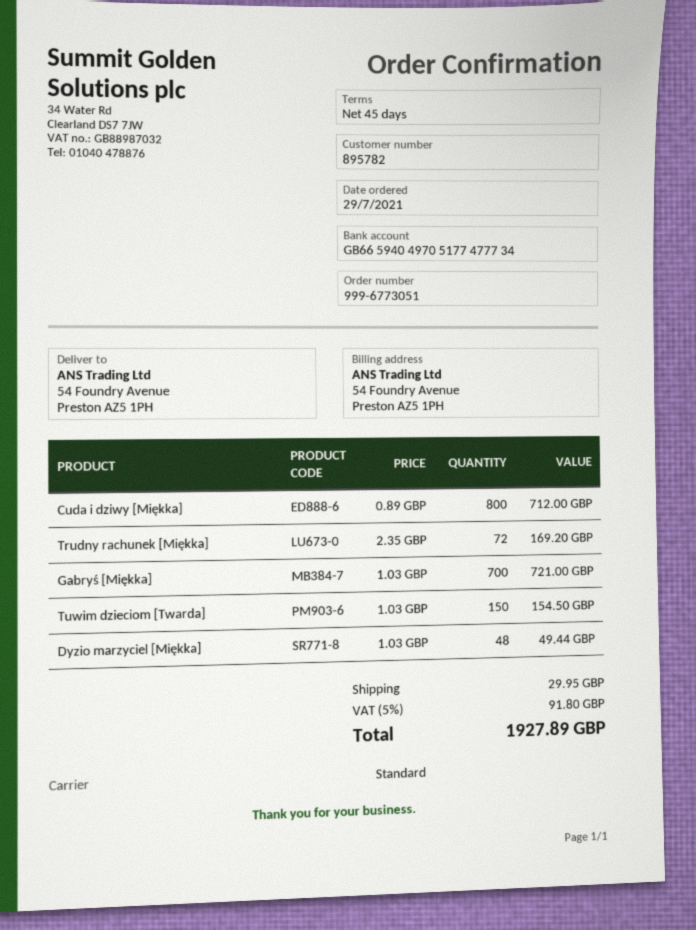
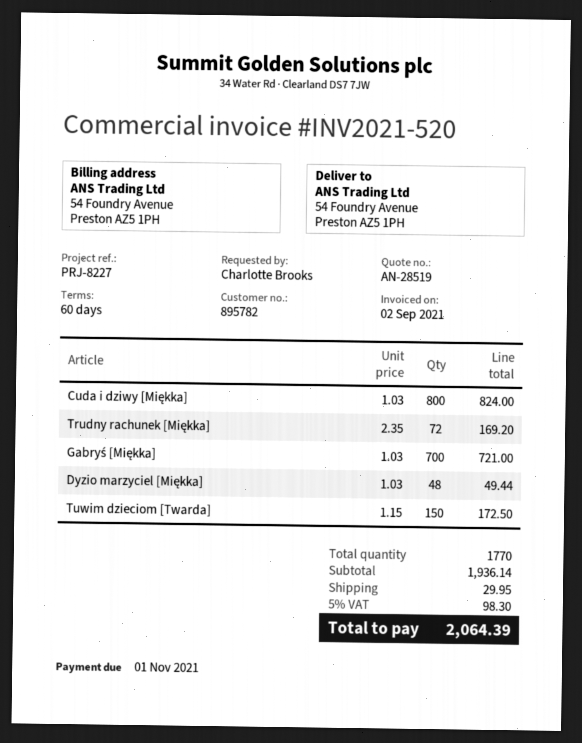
payment terms: 45 days -> 60 days
Cuda i dziwy [Miękka]: 800 x 0.89 = 712.00 -> 800 x 1.03 = 824.00
Tuwim dzieciom [Twarda]: 150 x 1.03 = 154.50 -> 150 x 1.15 = 172.50
tax: 5% = 91.80 -> 5% = 98.30
total: 1927.89 -> 2064.39

